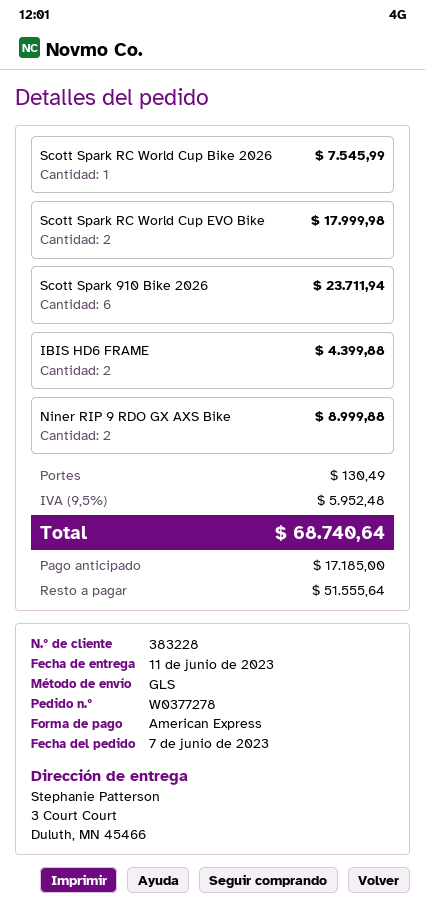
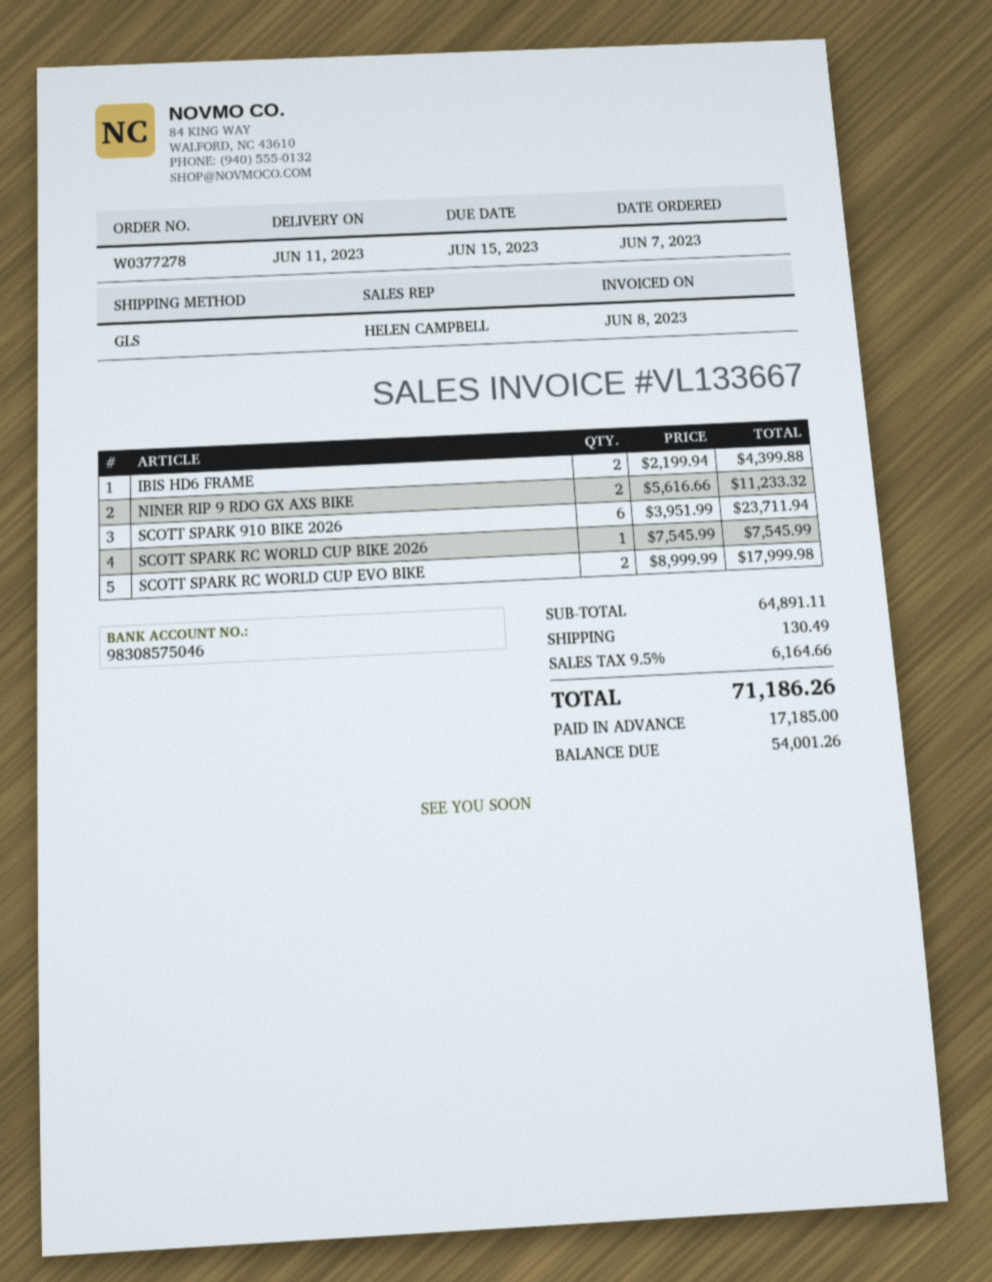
Niner RIP 9 RDO GX AXS Bike: 2 for 8999.88 -> 2 for 11233.32
tax: 9.5% = 5952.48 -> 9.5% = 6164.66
total: 68740.64 -> 71186.26
balance: 51555.64 -> 54001.26

